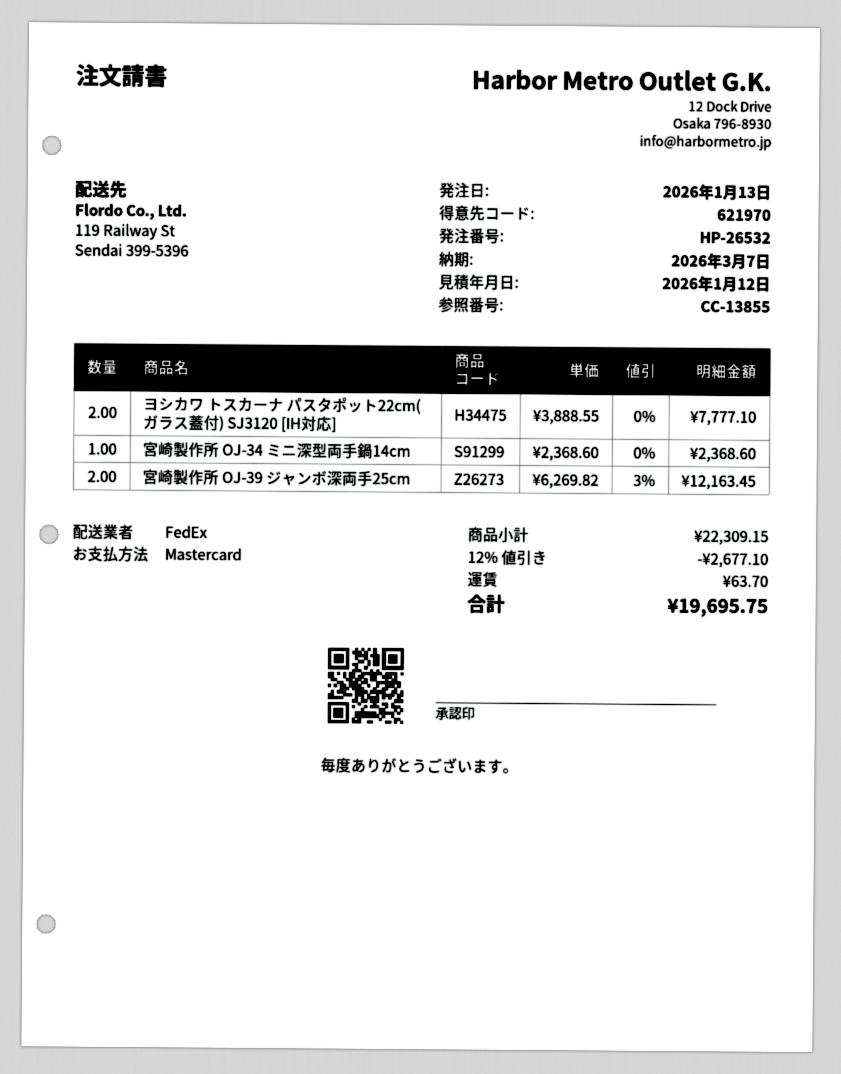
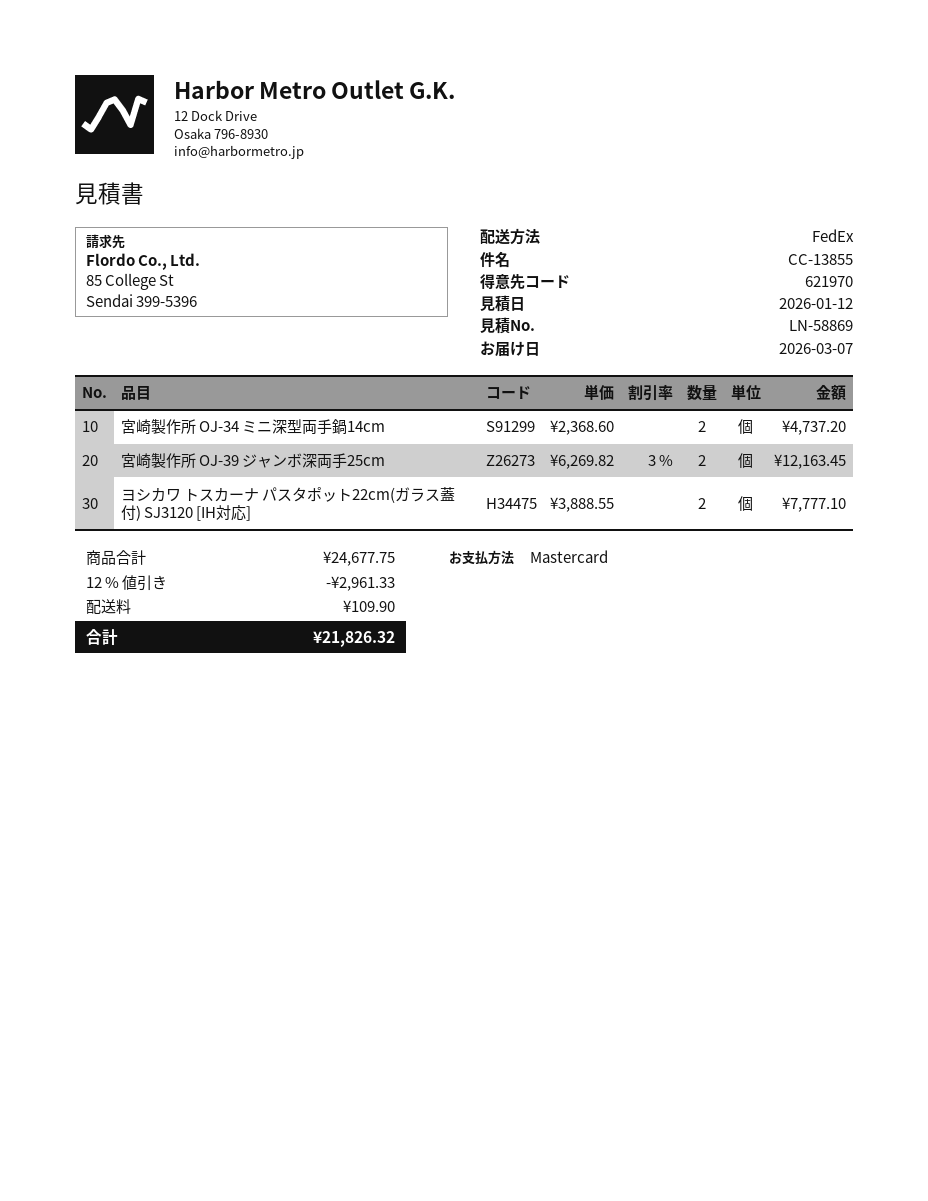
宮崎製作所 OJ-34 ミニ深型両手鍋14cm: 1 x 2368.60 = 2368.60 -> 2 x 2368.60 = 4737.20
subtotal: 22309.15 -> 24677.75
discount: 12% = 2677.10 -> 12% = 2961.33
shipping: 63.70 -> 109.90
total: 19695.75 -> 21826.32

